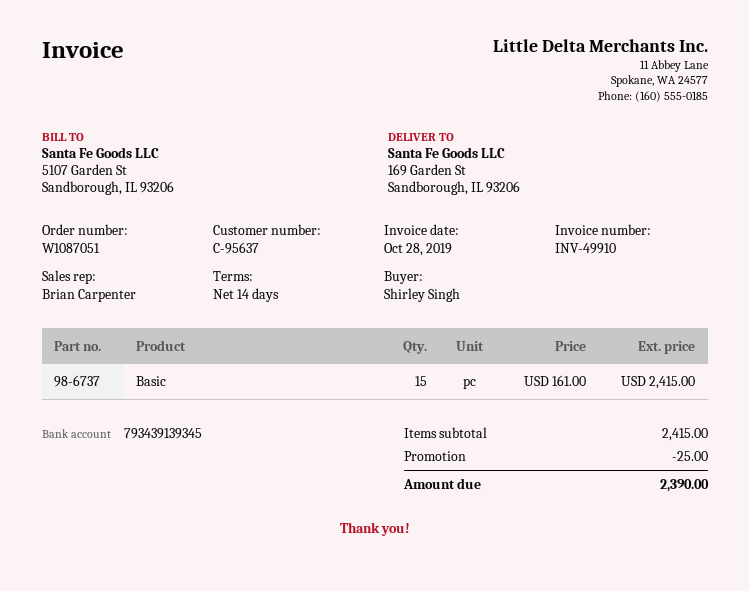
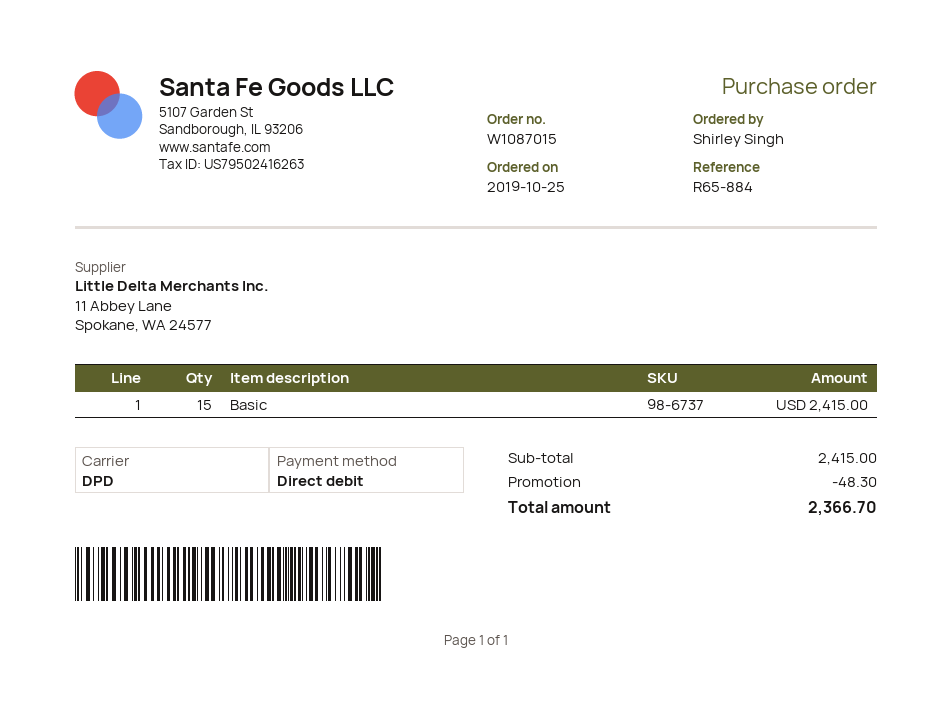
order number: W1087051 -> W1087015
discount: 25.00 -> 48.30
total: 2390.00 -> 2366.70

